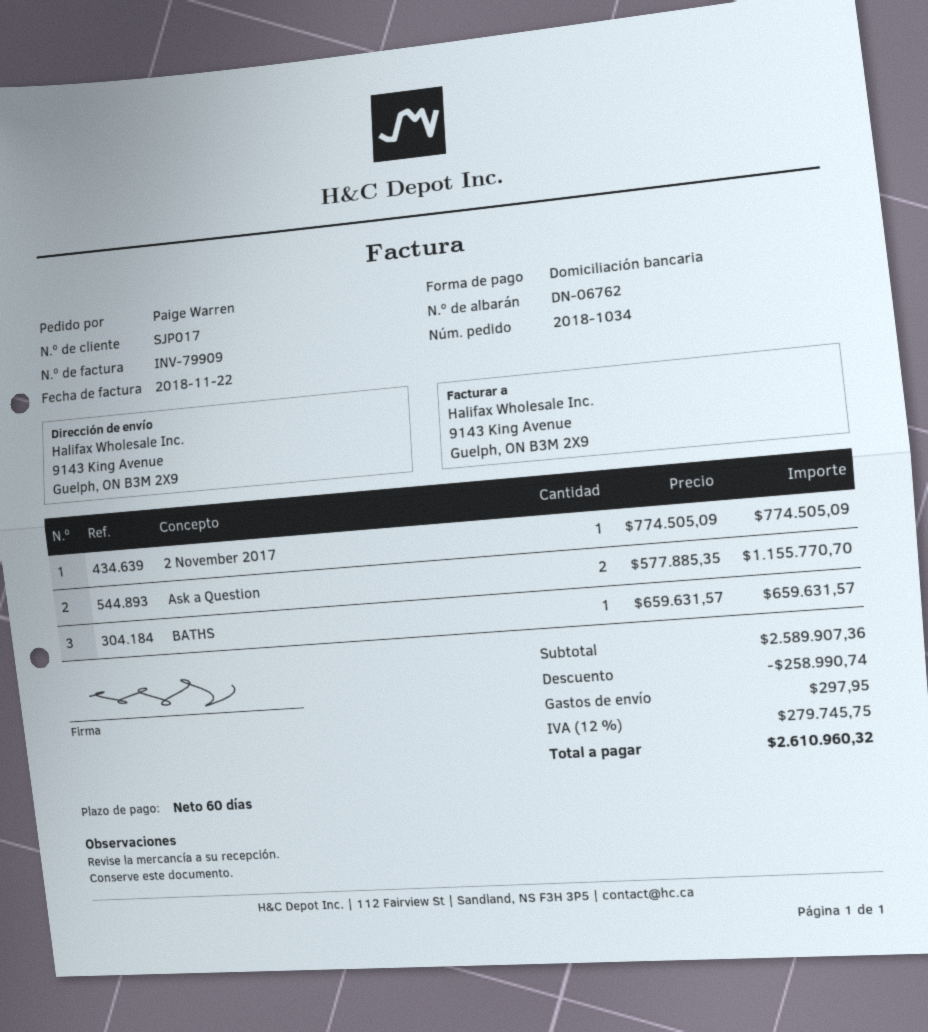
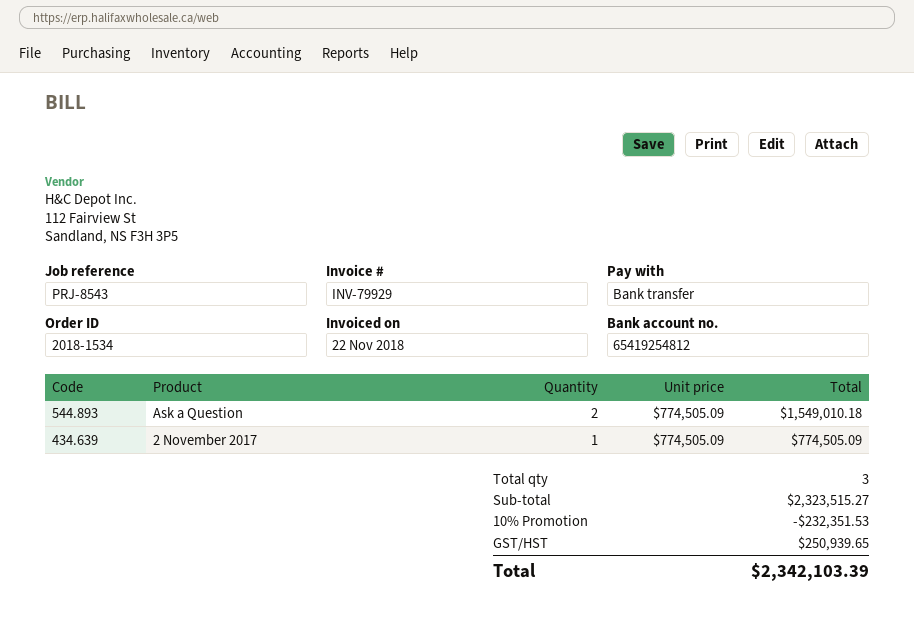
order number: 2018-1034 -> 2018-1534
invoice number: INV-79909 -> INV-79929
payment method: direct debit -> bank transfer
Ask a Question: 2 x 577885.35 = 1155770.70 -> 2 x 774505.09 = 1549010.18
BATHS: 1 x 659631.57 = 659631.57 -> none
subtotal: 2589907.36 -> 2323515.27
discount: 258990.74 -> 232351.53
shipping: 297.95 -> none
tax: 279745.75 -> 250939.65
total: 2610960.32 -> 2342103.39

